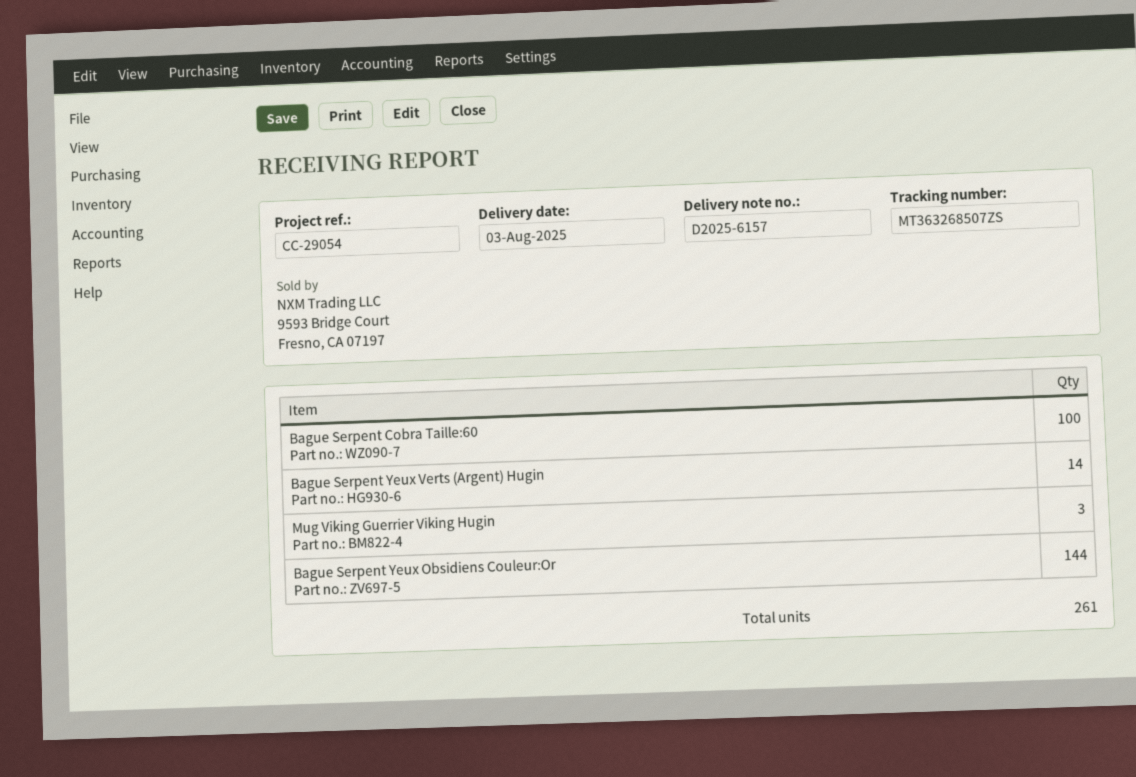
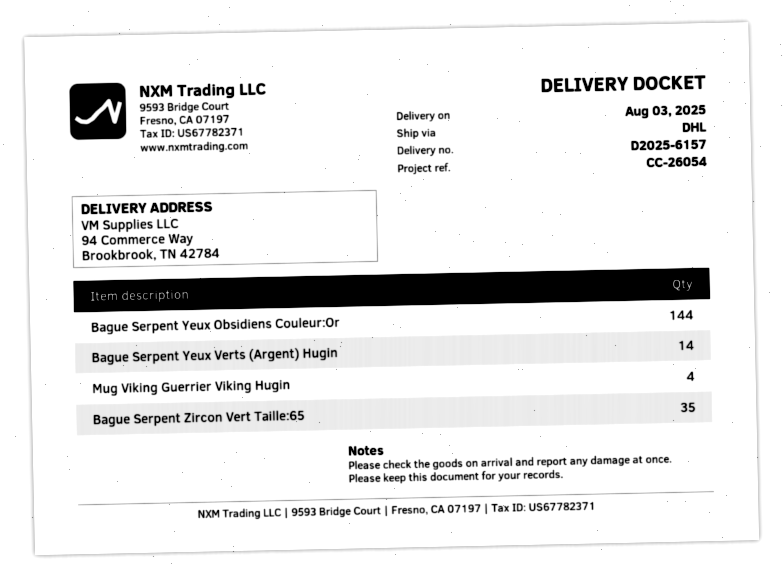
reference: CC-29054 -> CC-26054
Bague Serpent Cobra Taille:60: 100 -> none
Mug Viking Guerrier Viking Hugin: 3 -> 4
Bague Serpent Zircon Vert Taille:65: none -> 35

